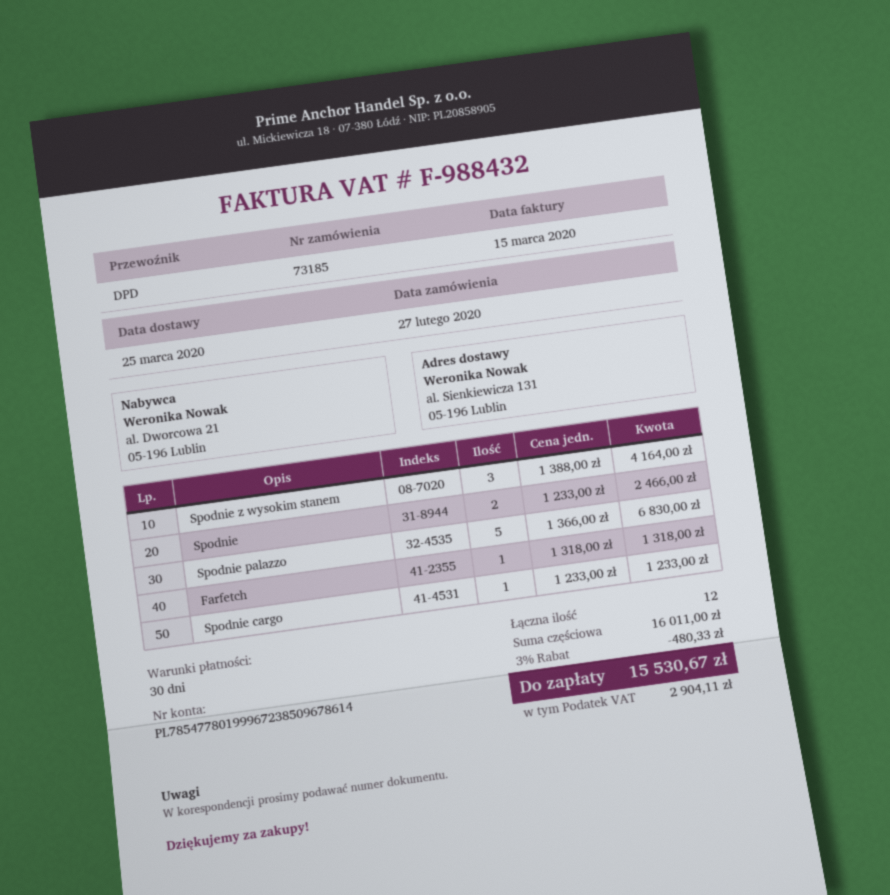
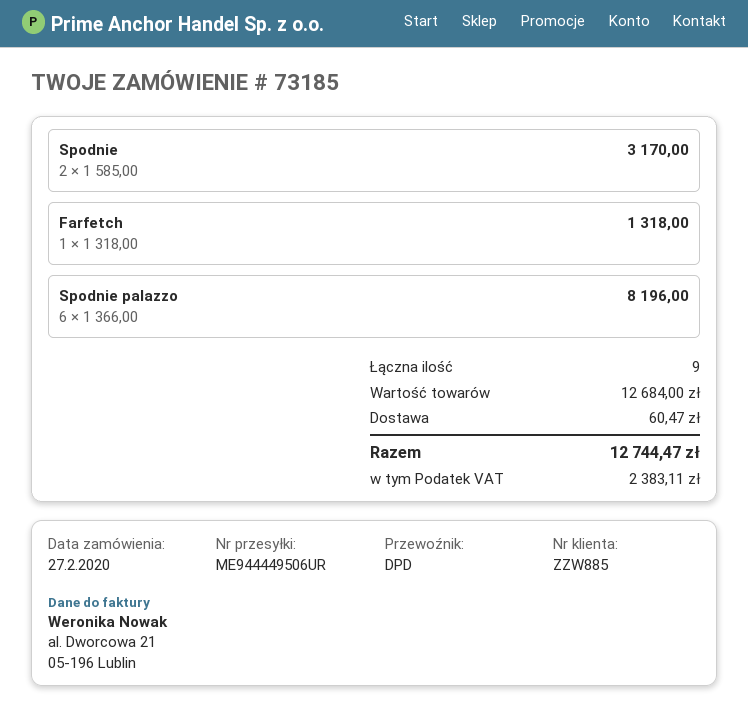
Spodnie z wysokim stanem: 3 x 1388.00 = 4164.00 -> none
Spodnie: 2 x 1233.00 = 2466.00 -> 2 x 1585.00 = 3170.00
Spodnie palazzo: 5 x 1366.00 = 6830.00 -> 6 x 1366.00 = 8196.00
Spodnie cargo: 1 x 1233.00 = 1233.00 -> none
total quantity: 12 -> 9
subtotal: 16011.00 -> 12684.00
discount: 3% = 480.33 -> none
shipping: none -> 60.47
tax: 2904.11 -> 2383.11
total: 15530.67 -> 12744.47

